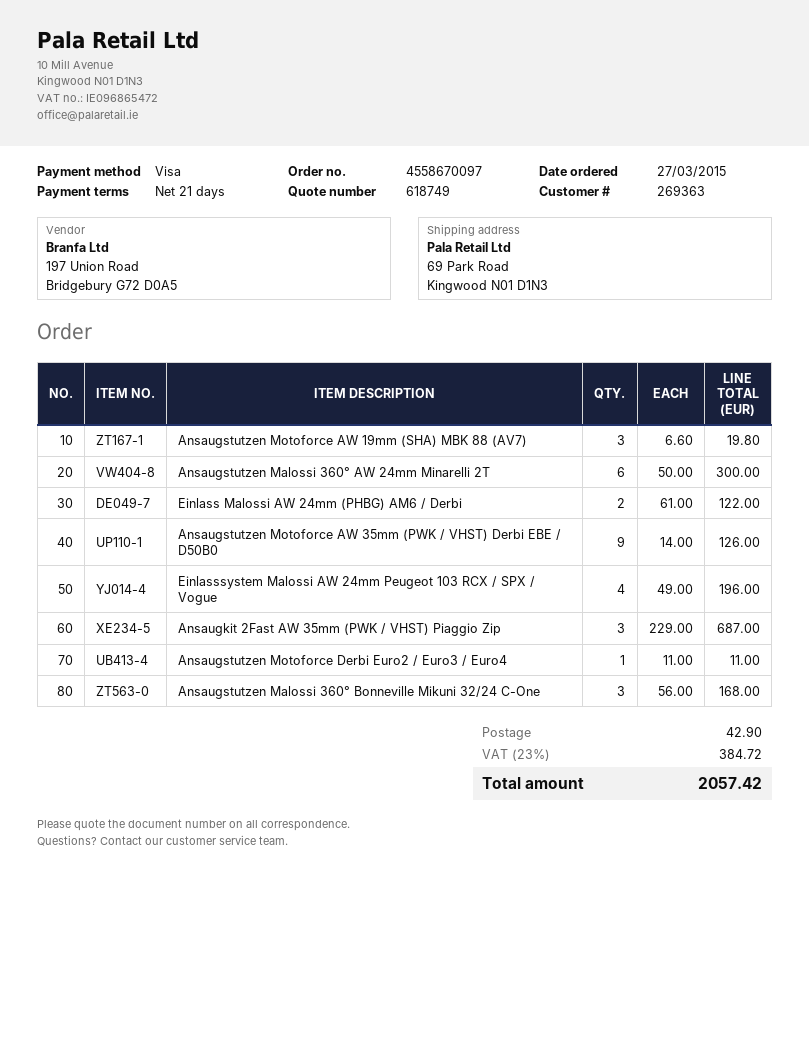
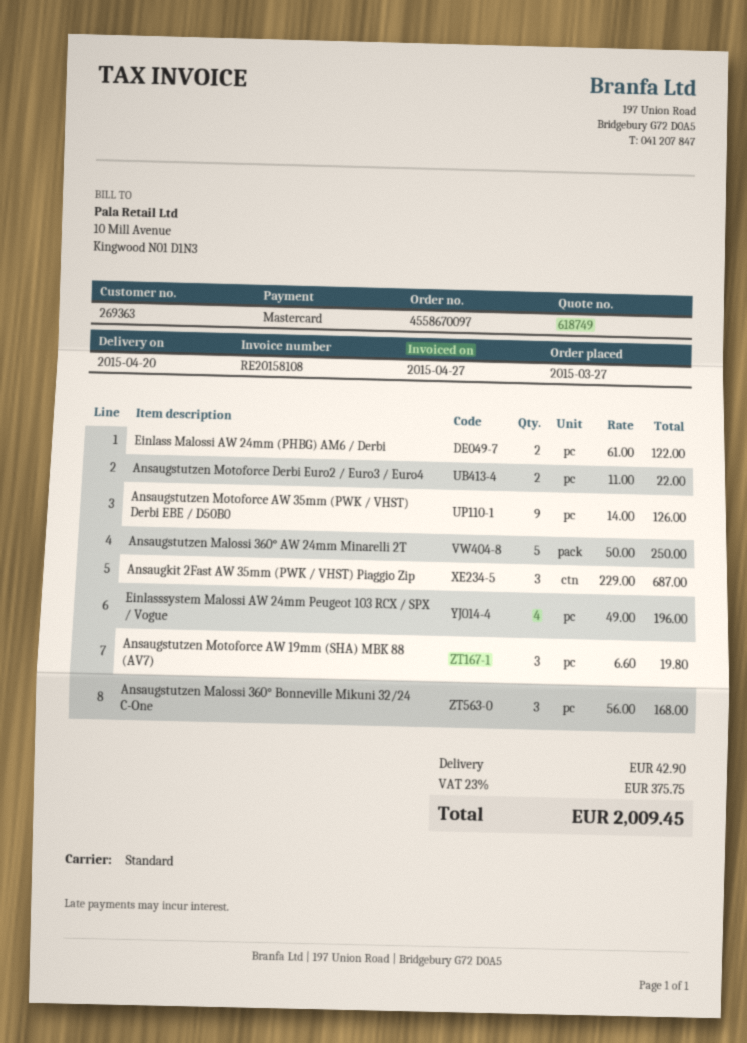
payment method: Visa -> Mastercard
Ansaugstutzen Malossi 360° AW 24mm Minarelli 2T: 6 x 50.00 = 300.00 -> 5 x 50.00 = 250.00
Ansaugstutzen Motoforce Derbi Euro2 / Euro3 / Euro4: 1 x 11.00 = 11.00 -> 2 x 11.00 = 22.00
tax: 23% = 384.72 -> 23% = 375.75
total: 2057.42 -> 2009.45

